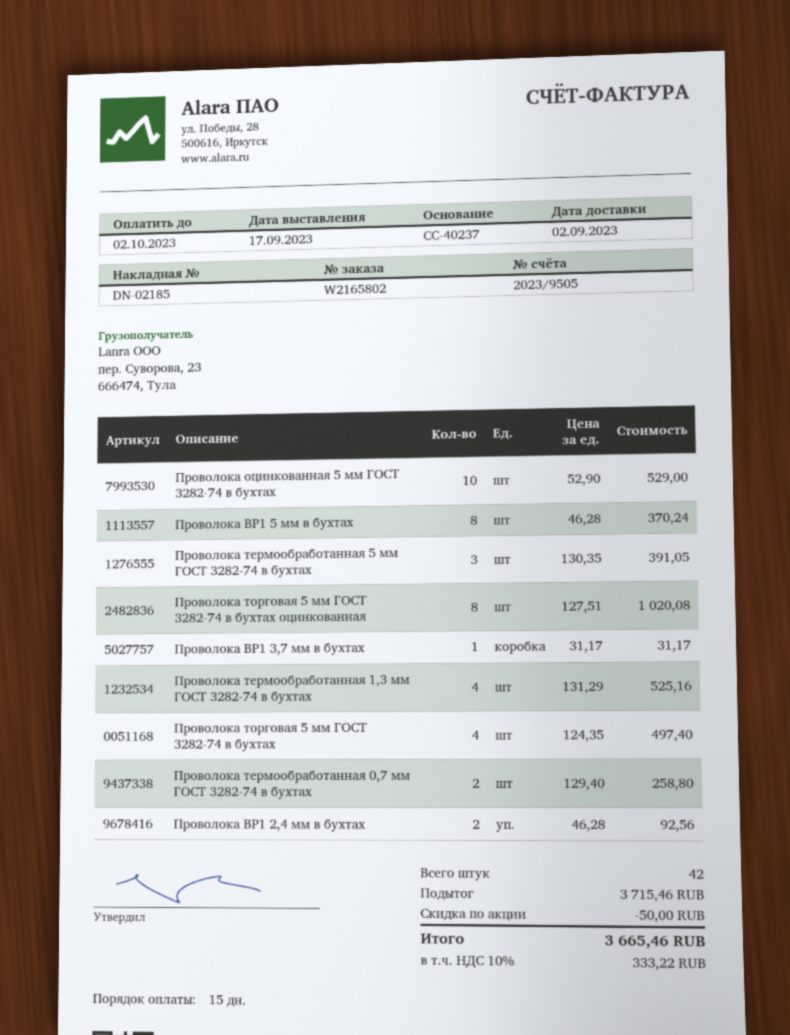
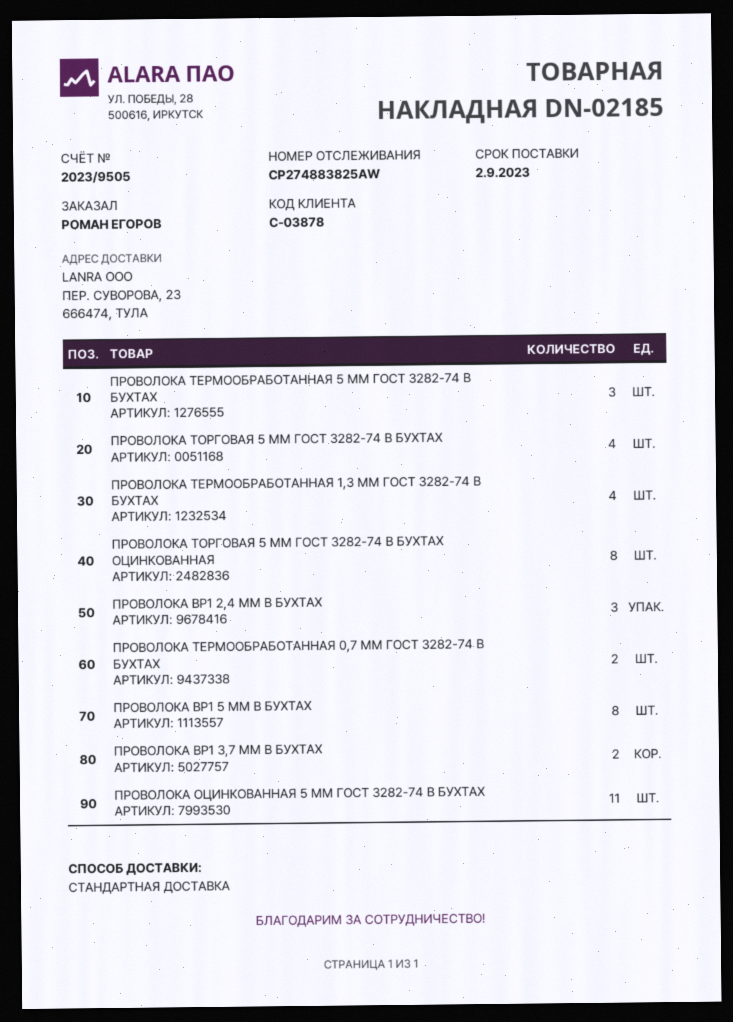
Проволока оцинкованная 5 мм ГОСТ 3282-74 в бухтах: 10 -> 11
Проволока ВР1 3,7 мм в бухтах: 1 -> 2
Проволока ВР1 2,4 мм в бухтах: 2 -> 3

